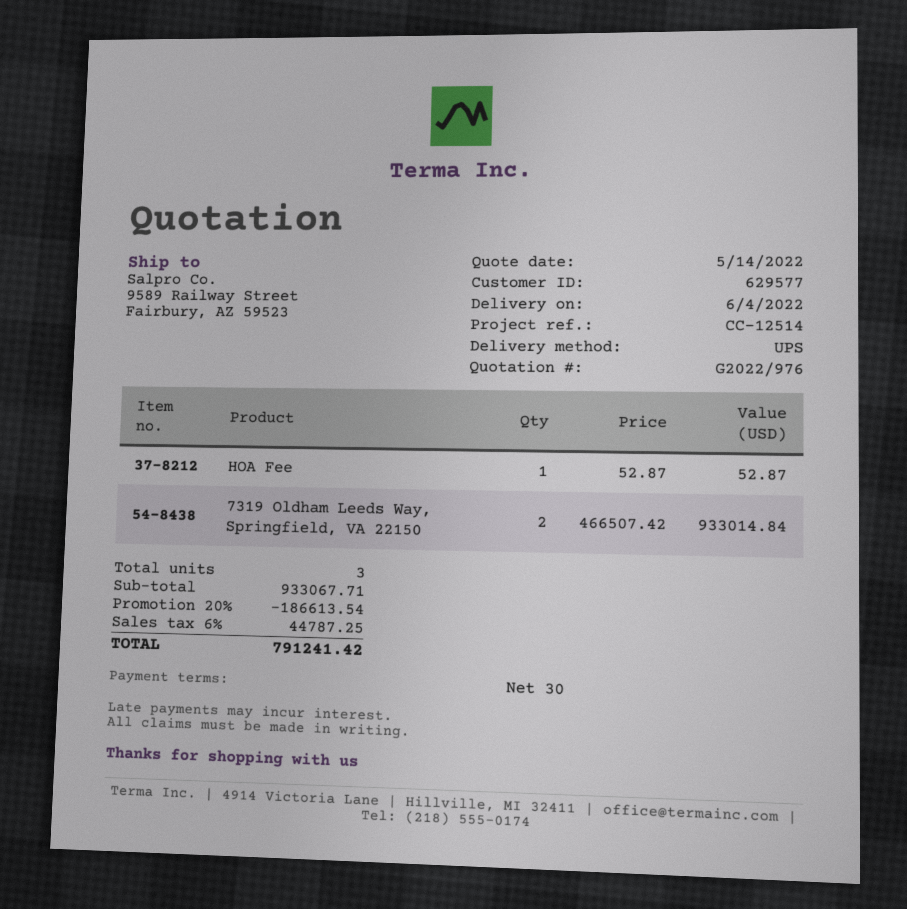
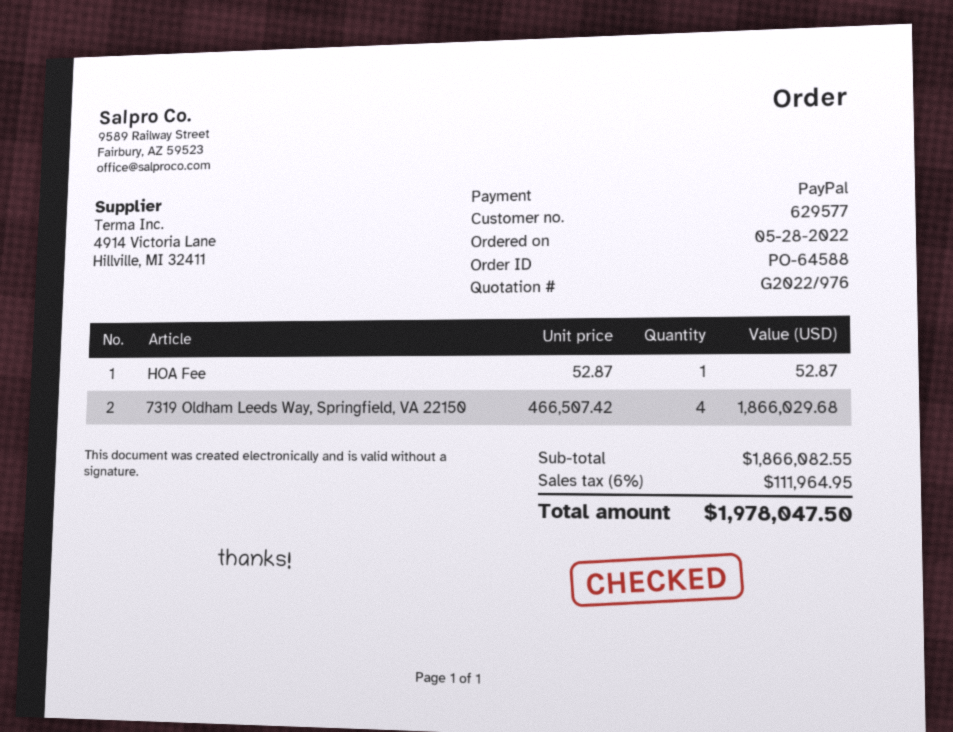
7319 Oldham Leeds Way, Springfield, VA 22150: 2 x 466507.42 = 933014.84 -> 4 x 466507.42 = 1866029.68
subtotal: 933067.71 -> 1866082.55
discount: 20% = 186613.54 -> none
tax: 6% = 44787.25 -> 6% = 111964.95
total: 791241.42 -> 1978047.50

